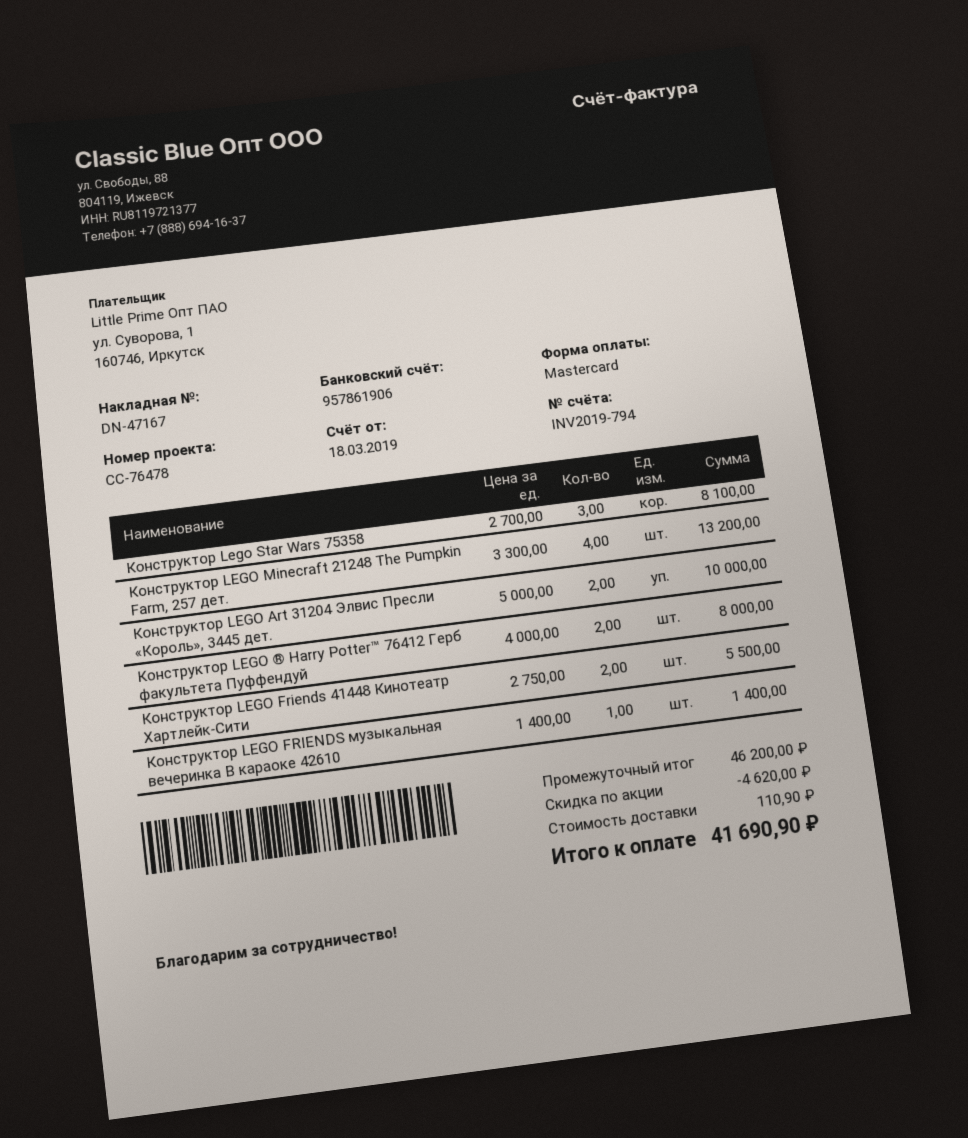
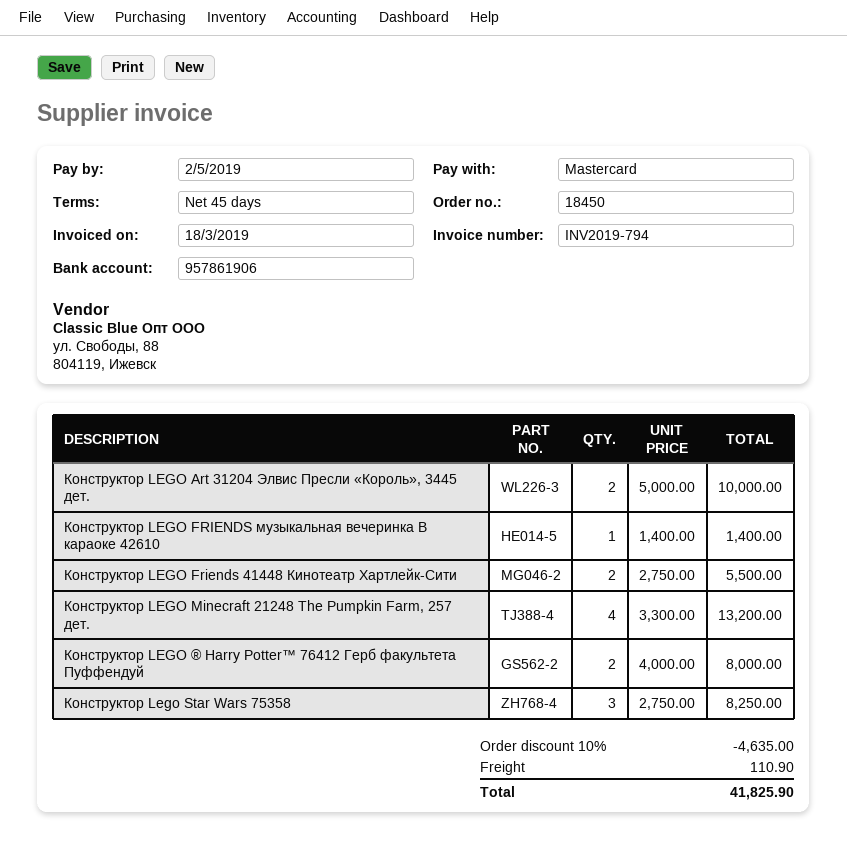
Конструктор Lego Star Wars 75358: 3 x 2700.00 = 8100.00 -> 3 x 2750.00 = 8250.00
discount: 4620.00 -> 4635.00
total: 41690.90 -> 41825.90

